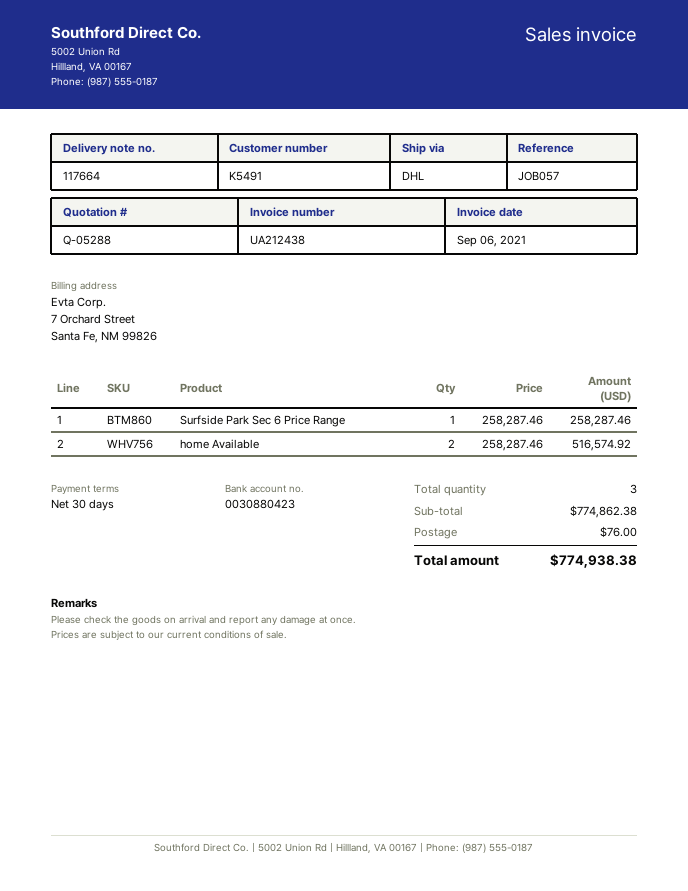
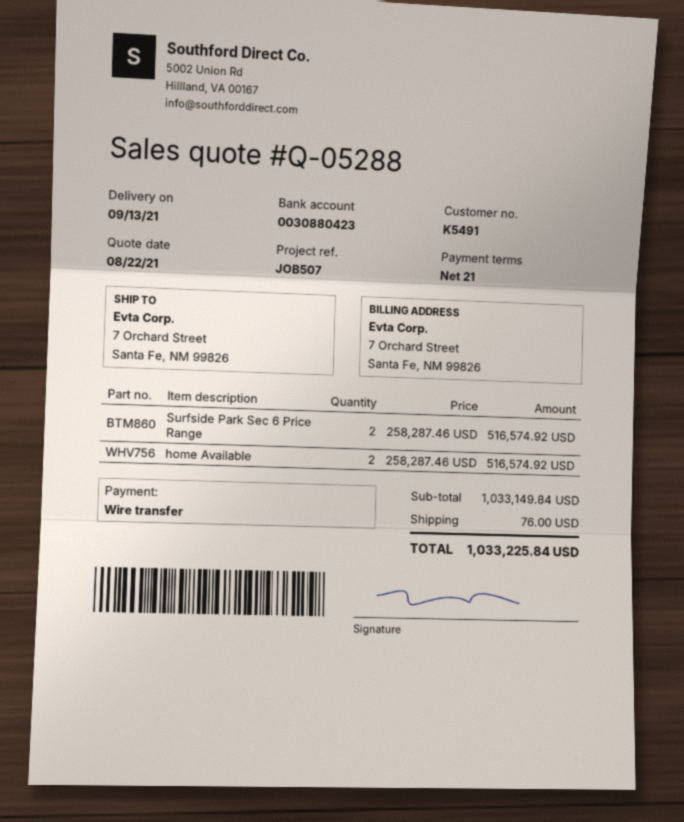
payment terms: 30 days -> 21 days
reference: JOB057 -> JOB507
Surfside Park Sec 6 Price Range: 1 x 258287.46 = 258287.46 -> 2 x 258287.46 = 516574.92
subtotal: 774862.38 -> 1033149.84
total: 774938.38 -> 1033225.84

